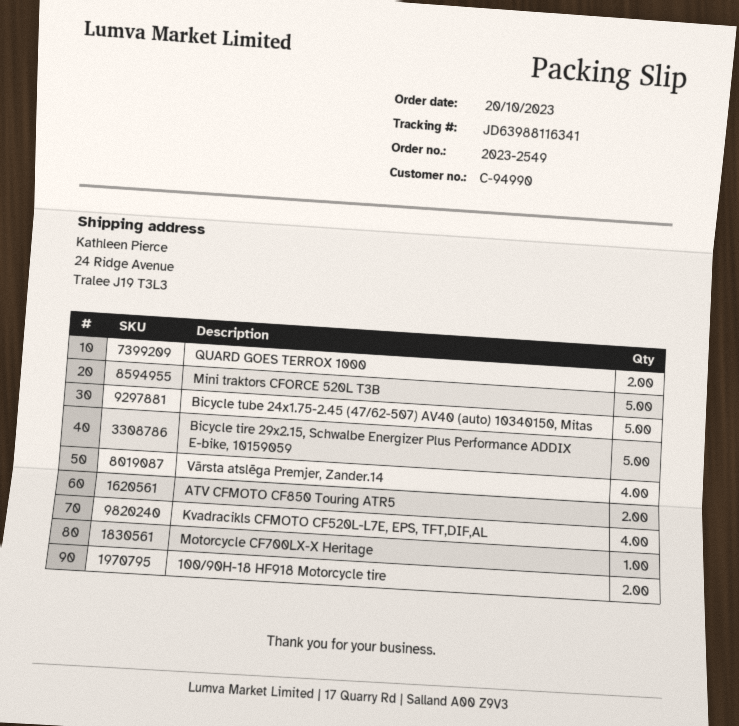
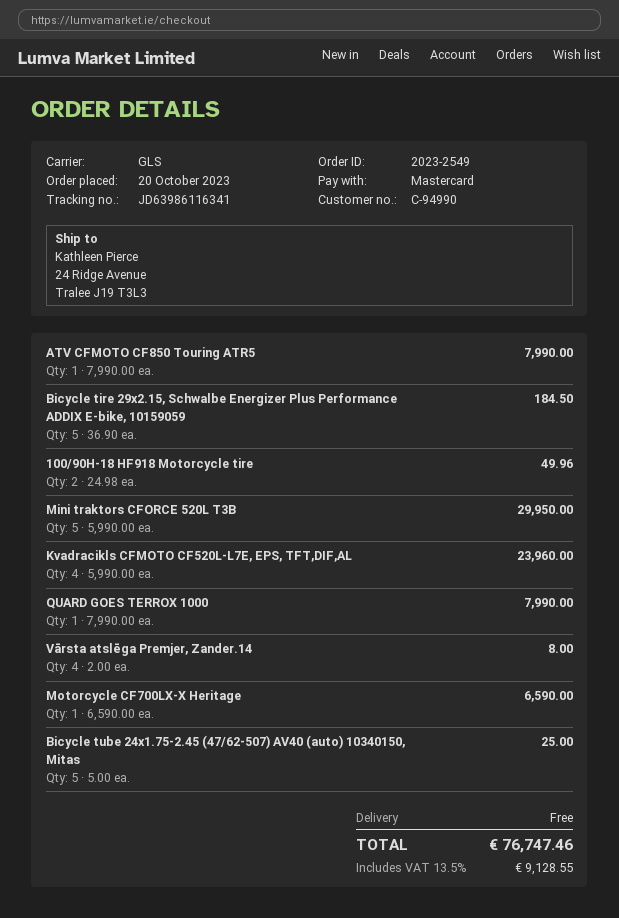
tracking number: JD63988116341 -> JD63986116341
QUARD GOES TERROX 1000: 2 -> 1
ATV CFMOTO CF850 Touring ATR5: 2 -> 1

